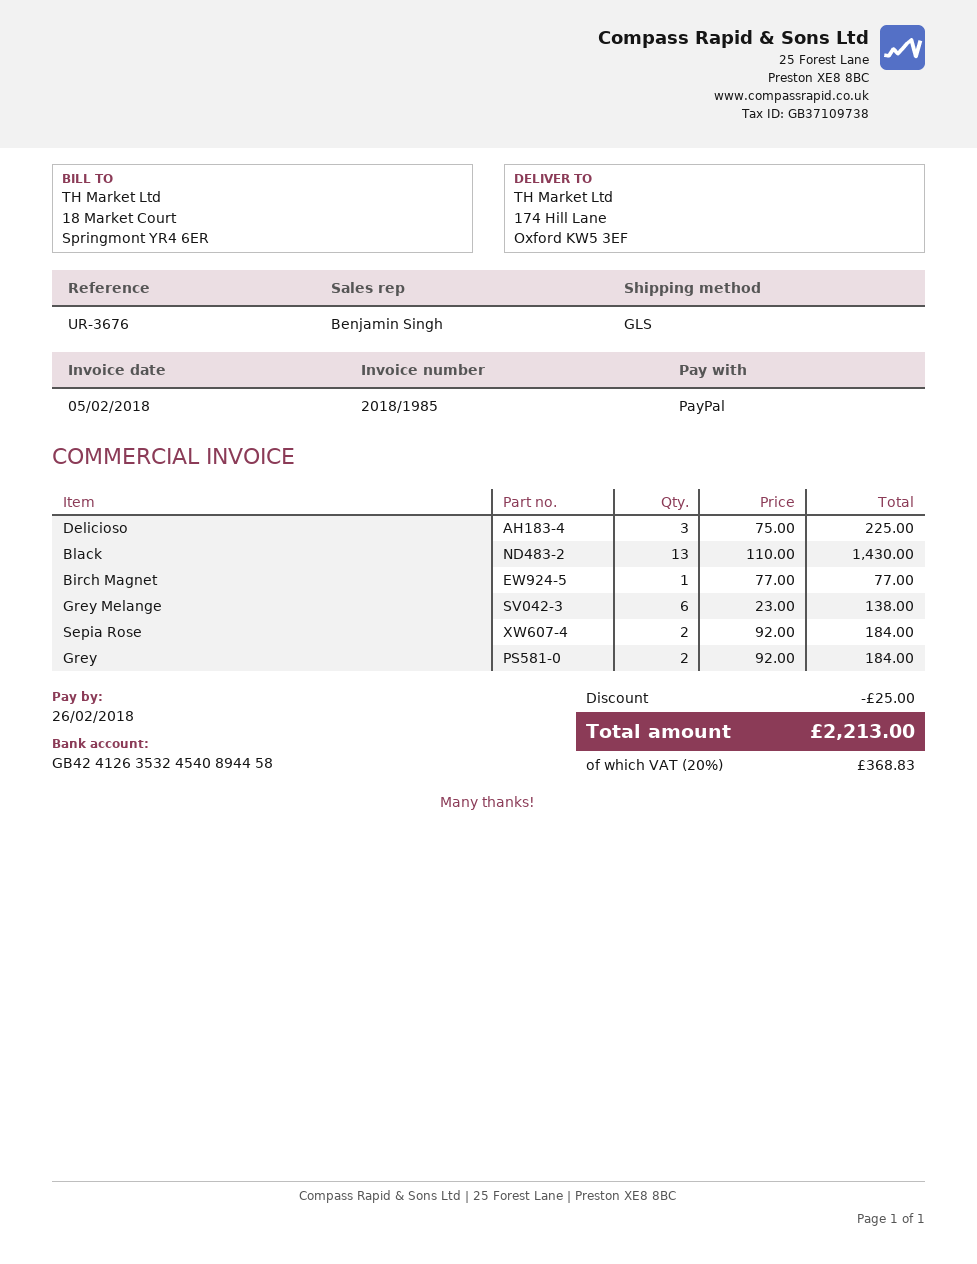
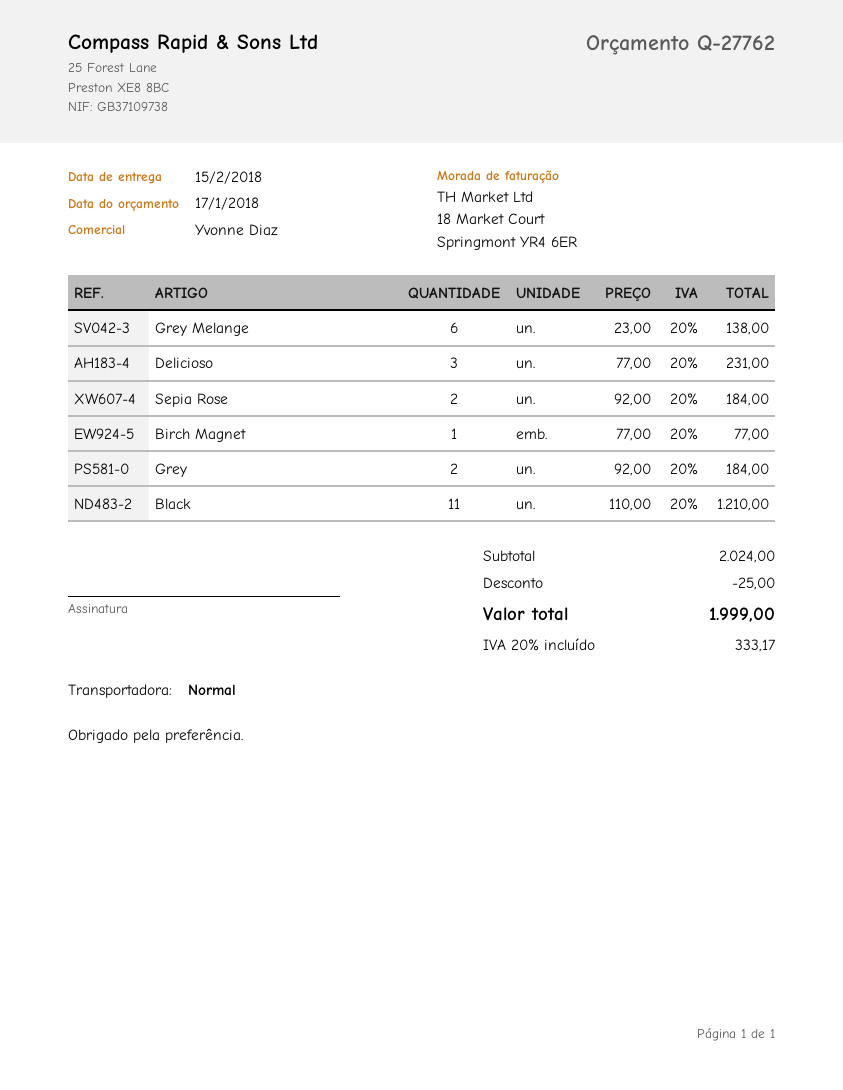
sales rep: Benjamin Singh -> Yvonne Diaz
shipping method: GLS -> standard
Delicioso: 3 x 75.00 = 225.00 -> 3 x 77.00 = 231.00
Black: 13 x 110.00 = 1430.00 -> 11 x 110.00 = 1210.00
tax: 20% = 368.83 -> 20% = 333.17
total: 2213.00 -> 1999.00

